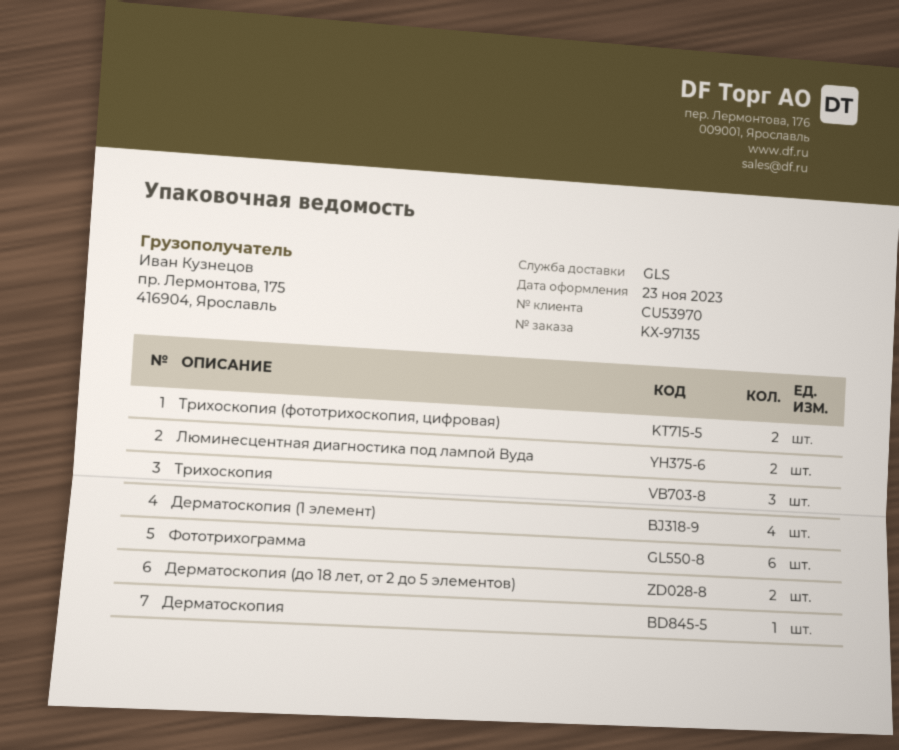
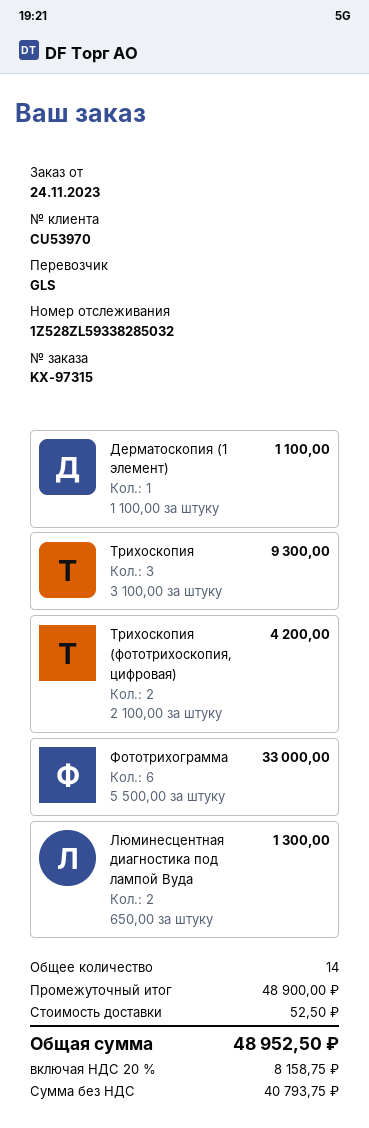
order number: KX-97135 -> KX-97315
order date: 2023-11-23 -> 2023-11-24
Дерматоскопия (1 элемент): 4 -> 1
Дерматоскопия (до 18 лет, от 2 до 5 элементов): 2 -> none
Дерматоскопия: 1 -> none

